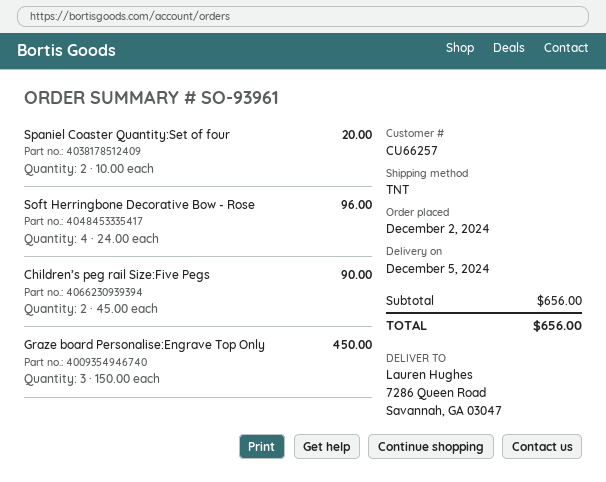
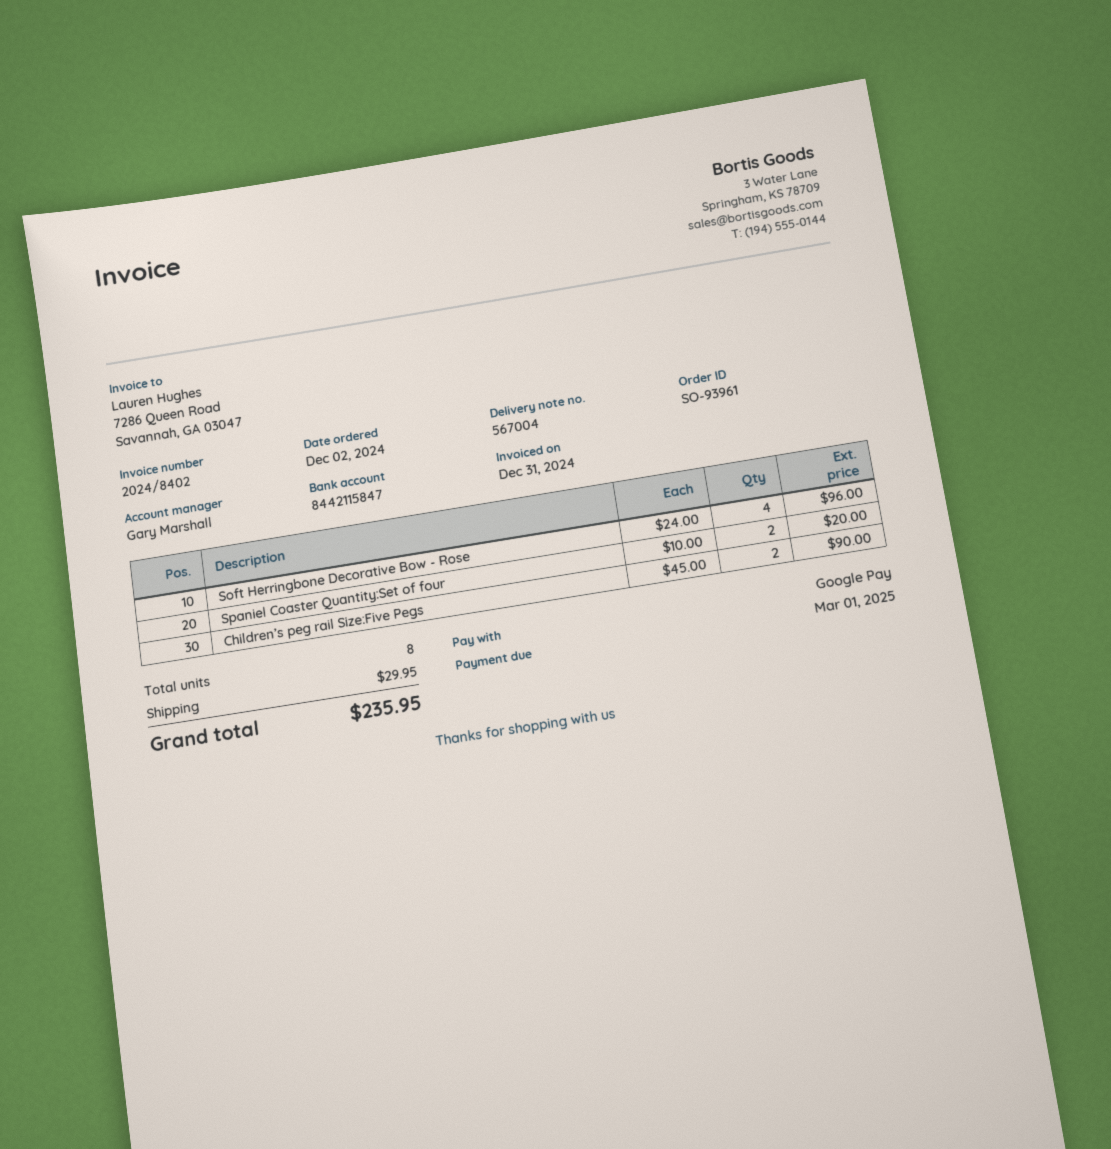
Graze board Personalise:Engrave Top Only: 3 x 150.00 = 450.00 -> none
shipping: none -> 29.95
total: 656.00 -> 235.95

